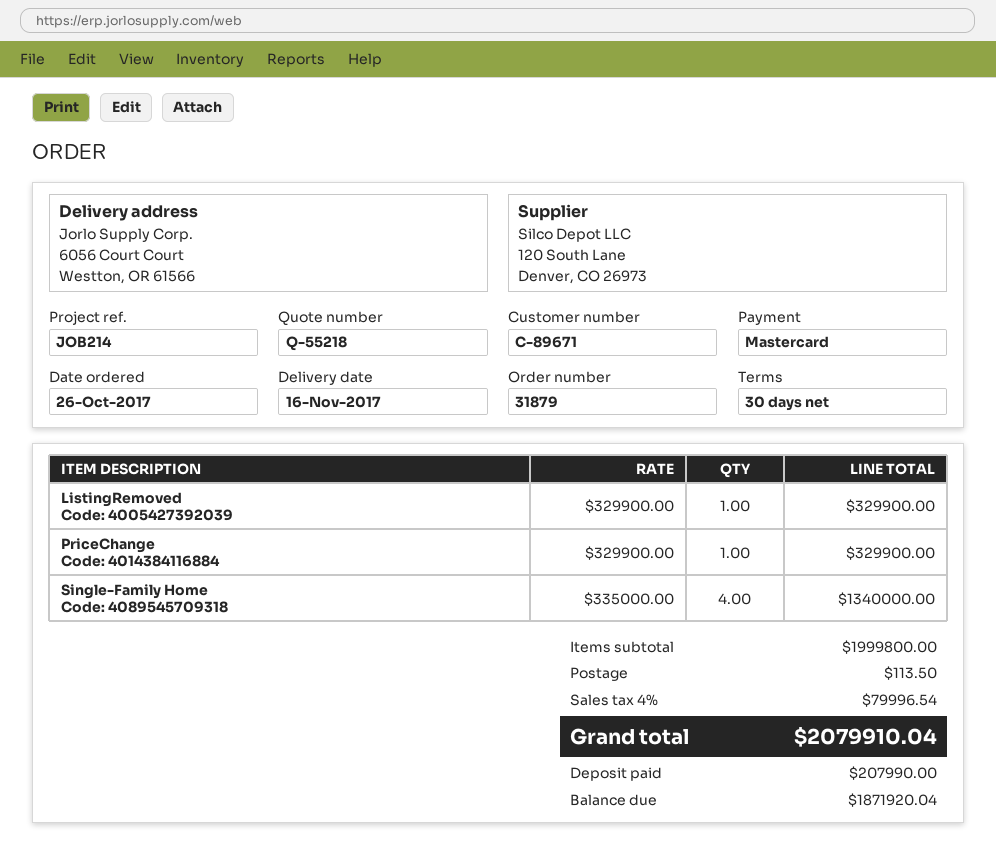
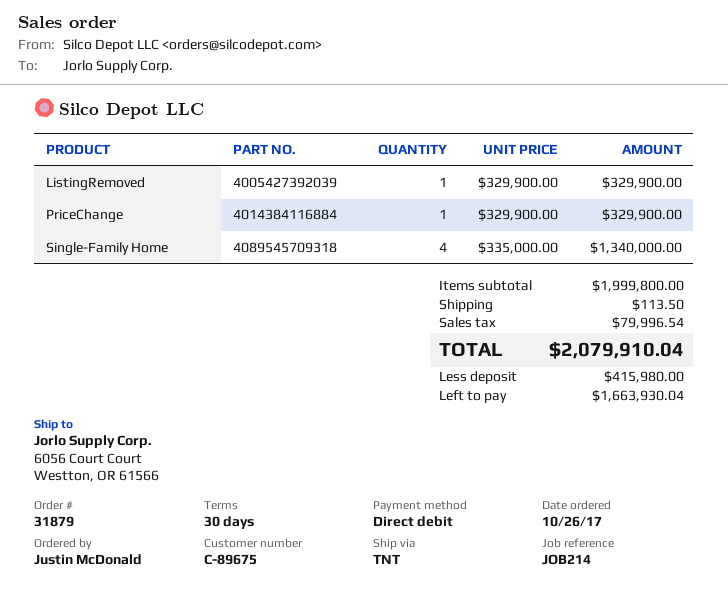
customer number: C-89671 -> C-89675
payment method: Mastercard -> direct debit
deposit: 207990.00 -> 415980.00
balance: 1871920.04 -> 1663930.04

